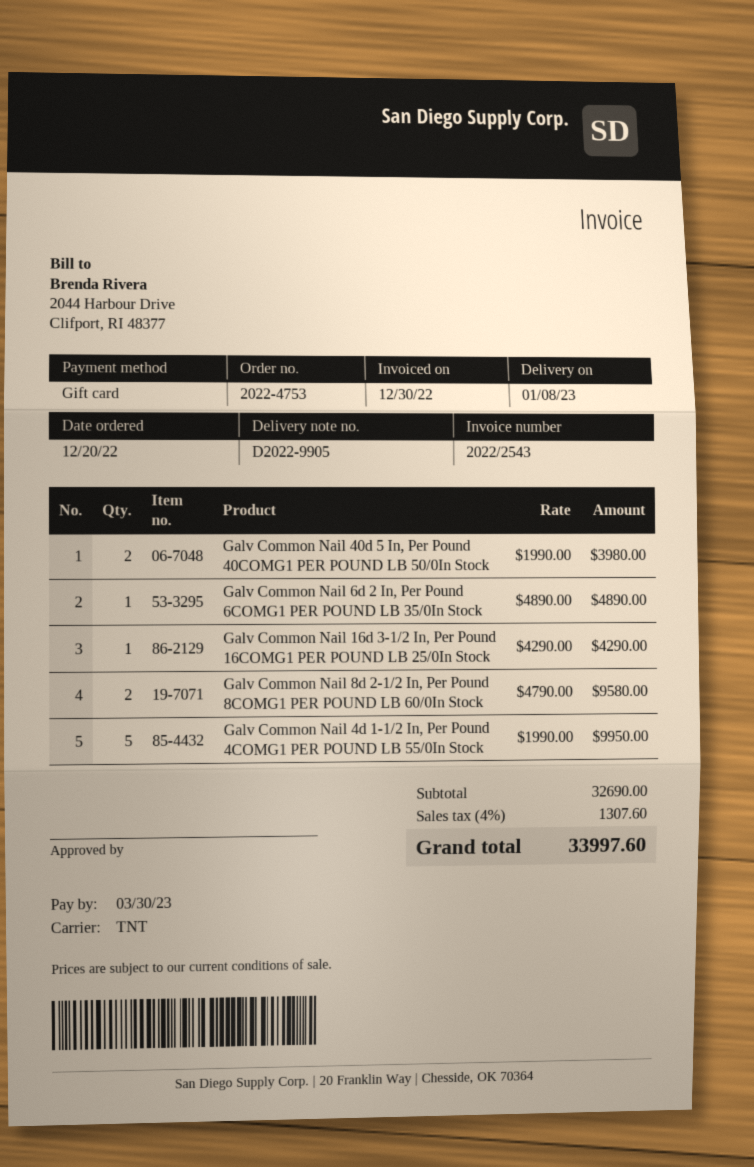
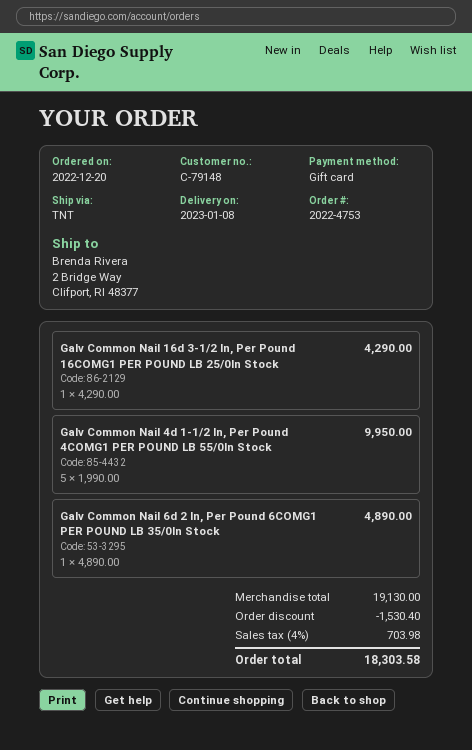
Galv Common Nail 40d 5 In, Per Pound 40COMG1 PER POUND LB 50/0In Stock: 2 x 1990.00 = 3980.00 -> none
Galv Common Nail 8d 2-1/2 In, Per Pound 8COMG1 PER POUND LB 60/0In Stock: 2 x 4790.00 = 9580.00 -> none
subtotal: 32690.00 -> 19130.00
discount: none -> 1530.40
tax: 4% = 1307.60 -> 4% = 703.98
total: 33997.60 -> 18303.58

